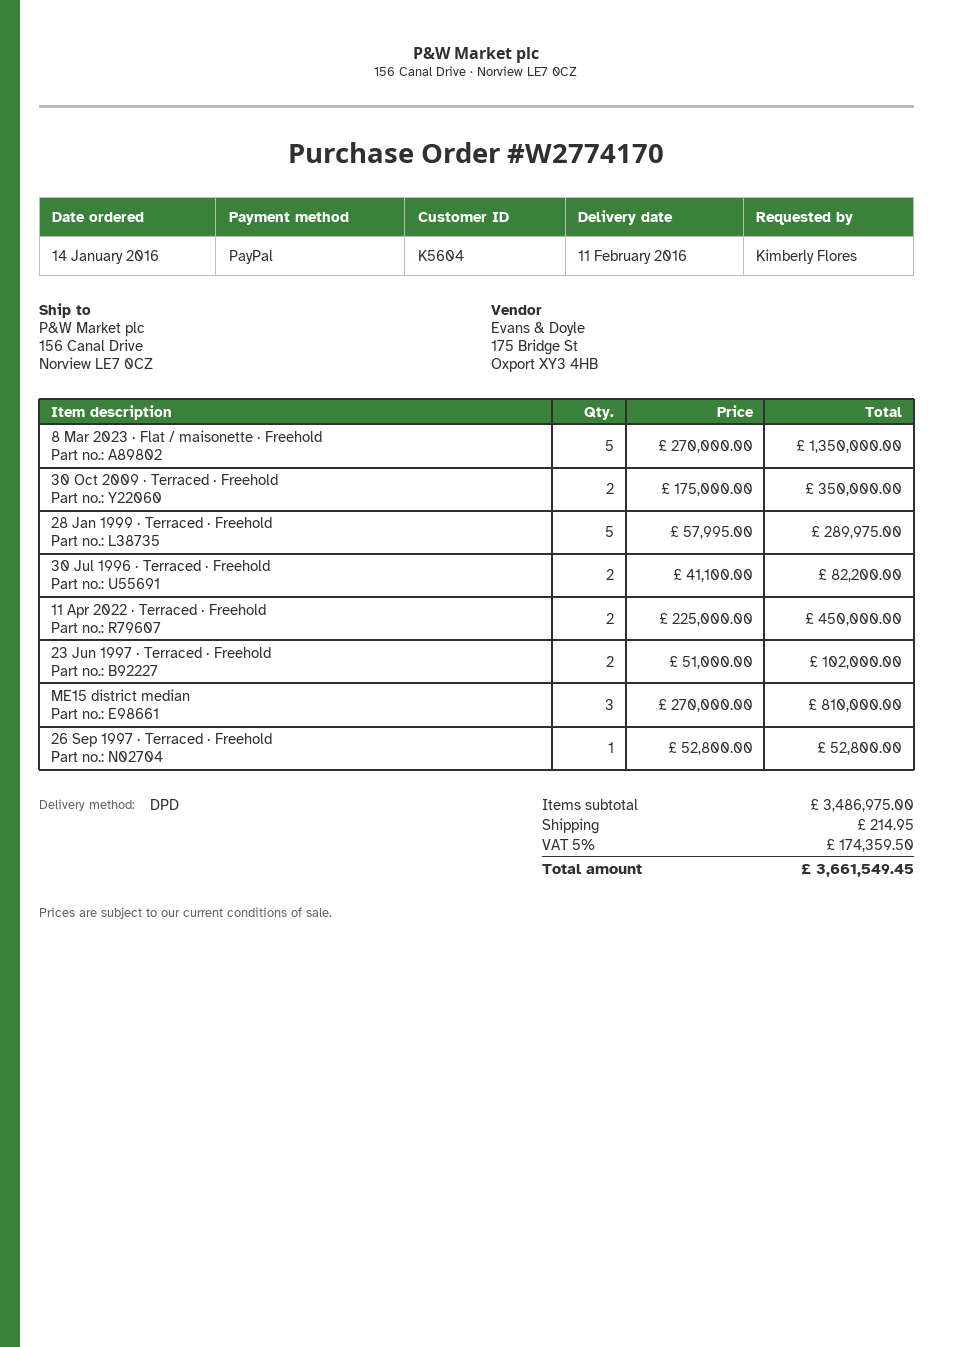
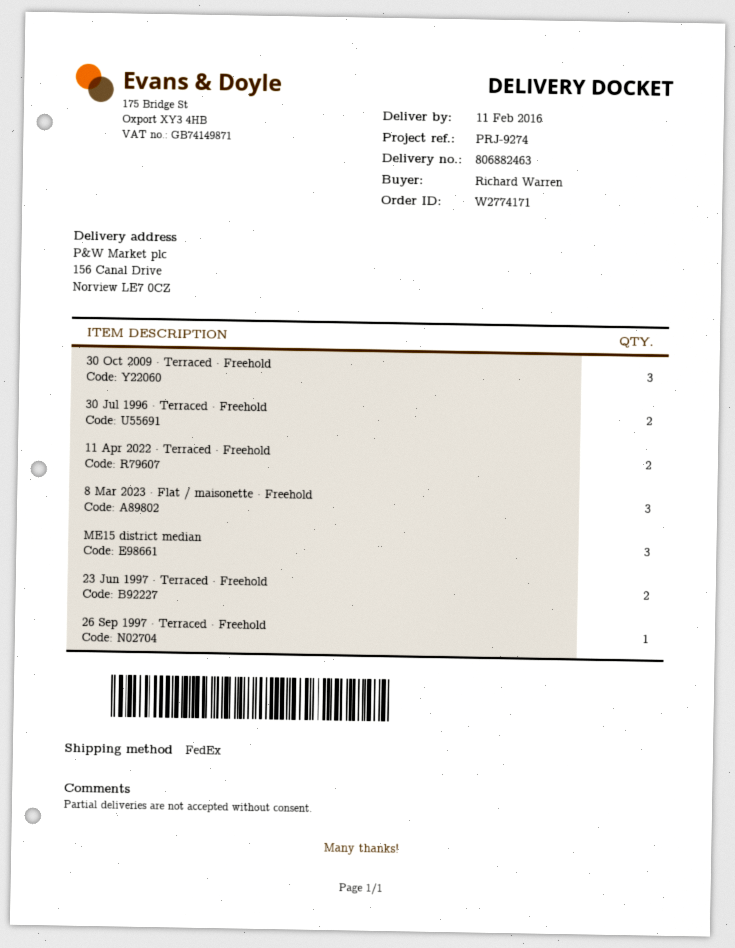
order number: W2774170 -> W2774171
ordered by: Kimberly Flores -> Richard Warren
shipping method: DPD -> FedEx
8 Mar 2023 · Flat / maisonette · Freehold: 5 -> 3
30 Oct 2009 · Terraced · Freehold: 2 -> 3
28 Jan 1999 · Terraced · Freehold: 5 -> none

